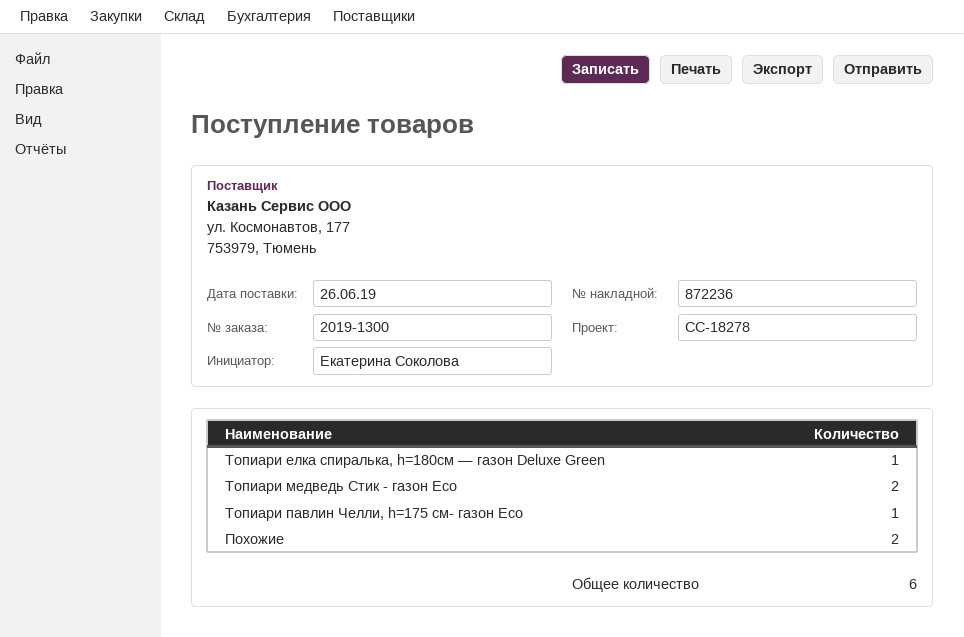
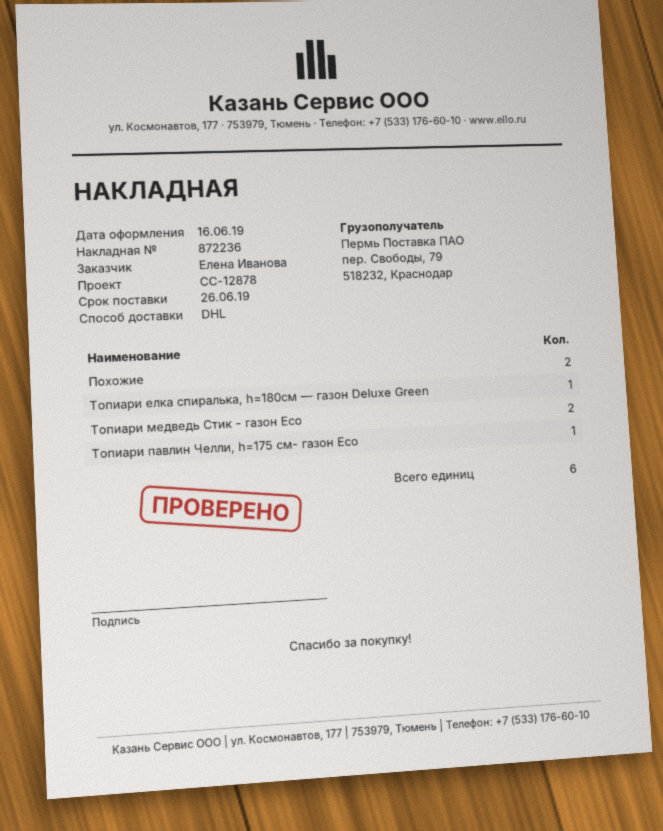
reference: CC-18278 -> CC-12878
ordered by: Екатерина Соколова -> Елена Иванова

